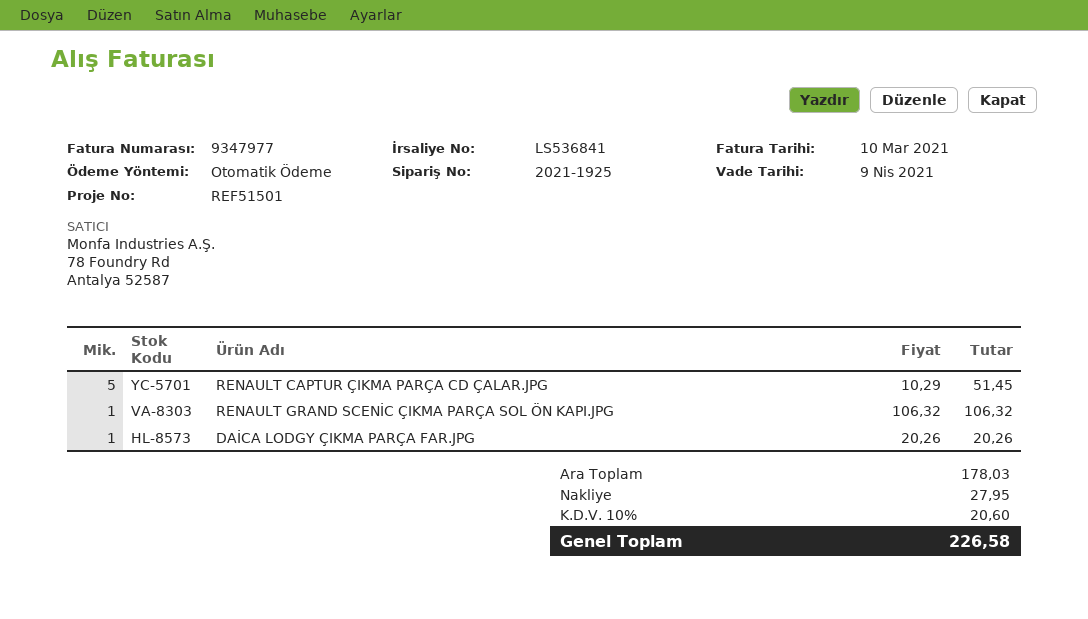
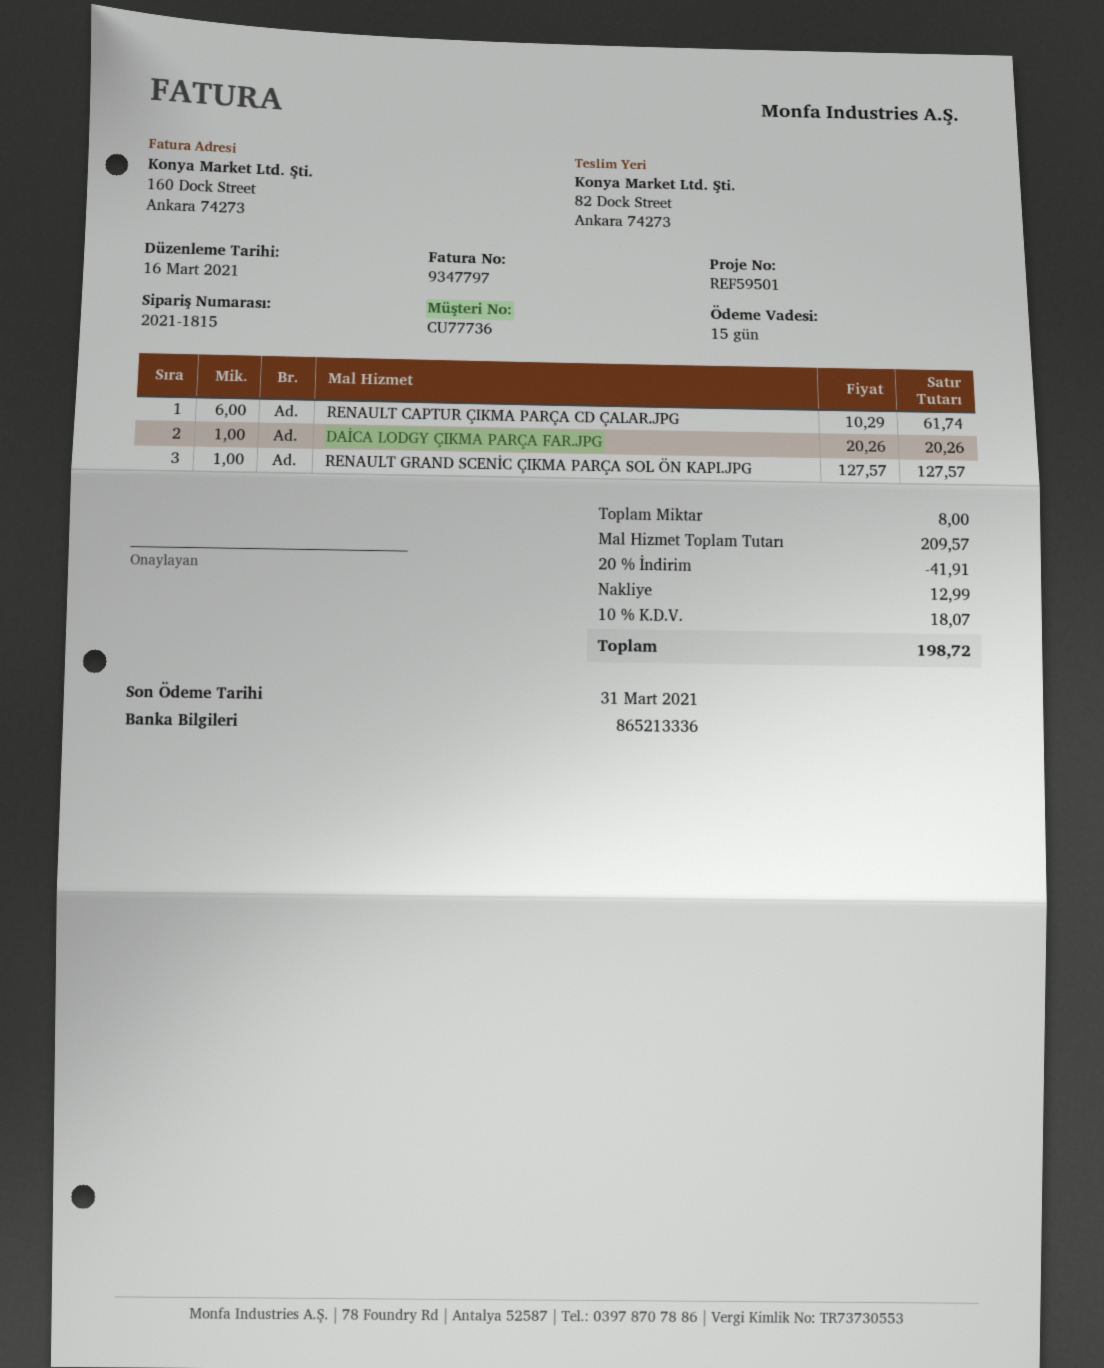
order number: 2021-1925 -> 2021-1815
invoice number: 9347977 -> 9347797
invoice date: 2021-03-10 -> 2021-03-16
due date: 2021-04-09 -> 2021-03-31
reference: REF51501 -> REF59501
RENAULT CAPTUR ÇIKMA PARÇA CD ÇALAR.JPG: 5 x 10.29 = 51.45 -> 6 x 10.29 = 61.74
RENAULT GRAND SCENİC ÇIKMA PARÇA SOL ÖN KAPI.JPG: 1 x 106.32 = 106.32 -> 1 x 127.57 = 127.57
subtotal: 178.03 -> 209.57
discount: none -> 20% = 41.91
shipping: 27.95 -> 12.99
tax: 10% = 20.60 -> 10% = 18.07
total: 226.58 -> 198.72

